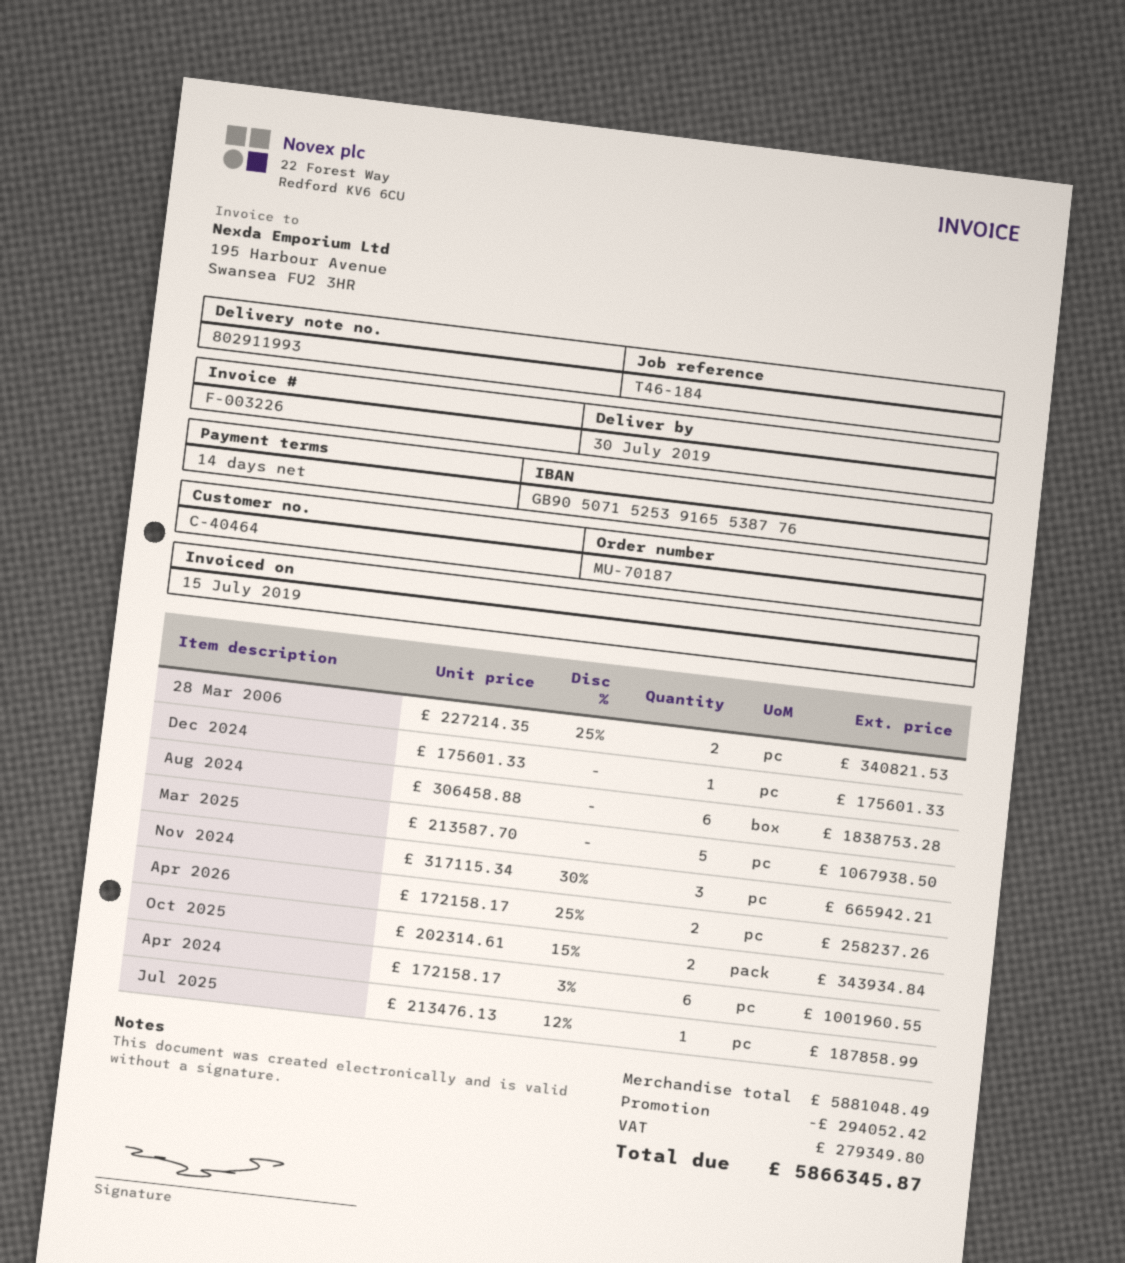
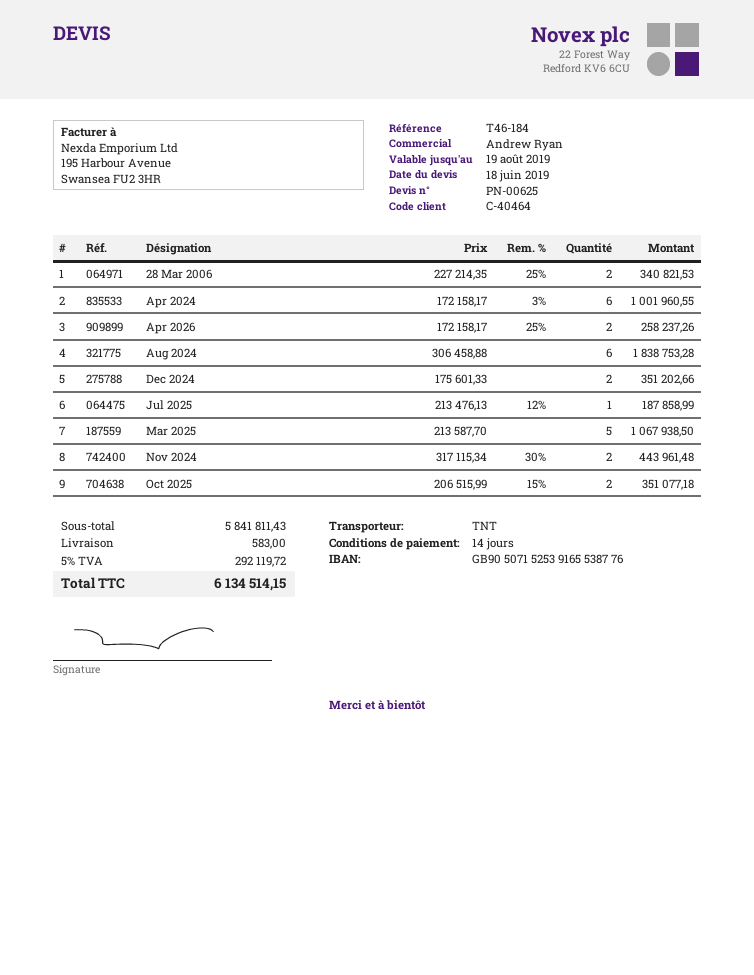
Dec 2024: 1 x 175601.33 = 175601.33 -> 2 x 175601.33 = 351202.66
Nov 2024: 3 x 317115.34 - 30% = 665942.21 -> 2 x 317115.34 - 30% = 443961.48
Oct 2025: 2 x 202314.61 - 15% = 343934.84 -> 2 x 206515.99 - 15% = 351077.18
subtotal: 5881048.49 -> 5841811.43
discount: 294052.42 -> none
shipping: none -> 583.00
tax: 279349.80 -> 292119.72
total: 5866345.87 -> 6134514.15

